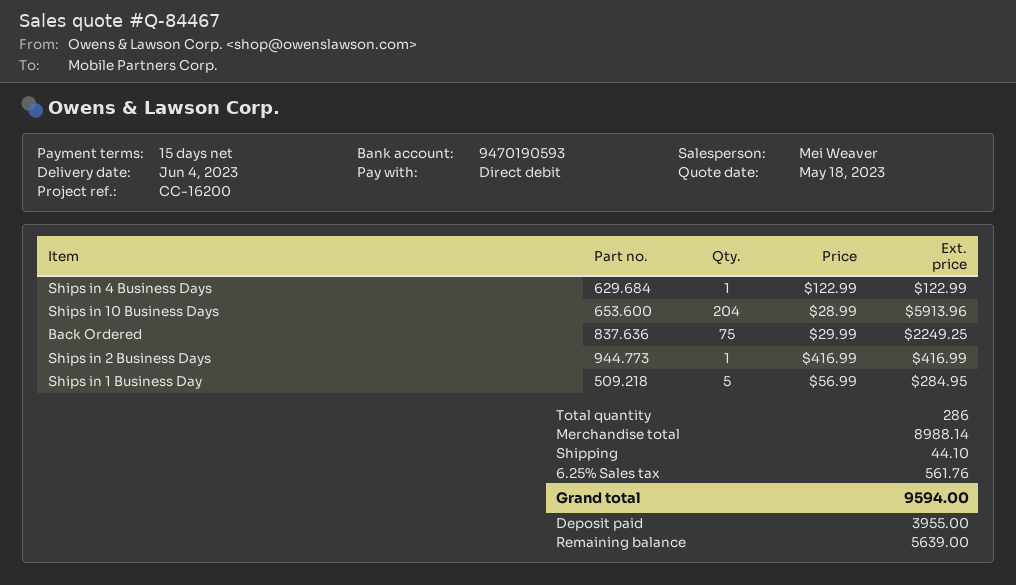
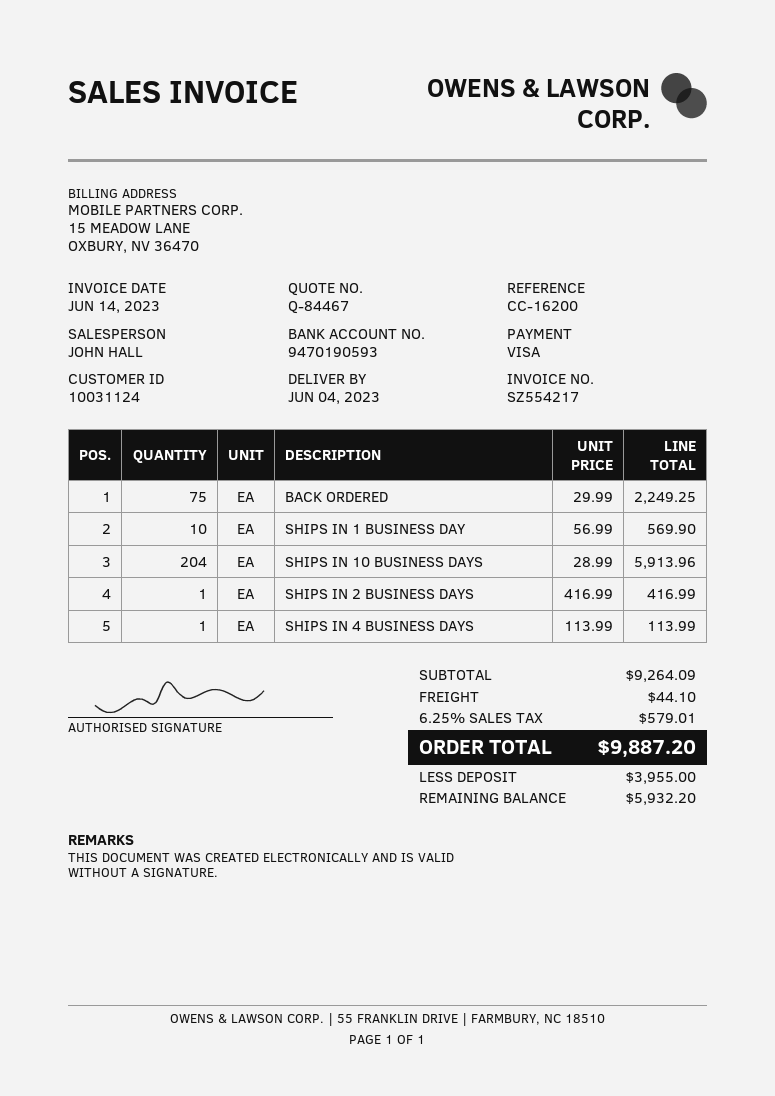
sales rep: Mei Weaver -> JOHN HALL
payment method: direct debit -> Visa
Ships in 4 Business Days: 1 x 122.99 = 122.99 -> 1 x 113.99 = 113.99
Ships in 1 Business Day: 5 x 56.99 = 284.95 -> 10 x 56.99 = 569.90
subtotal: 8988.14 -> 9264.09
tax: 6.25% = 561.76 -> 6.25% = 579.01
total: 9594.00 -> 9887.20
balance: 5639.00 -> 5932.20

